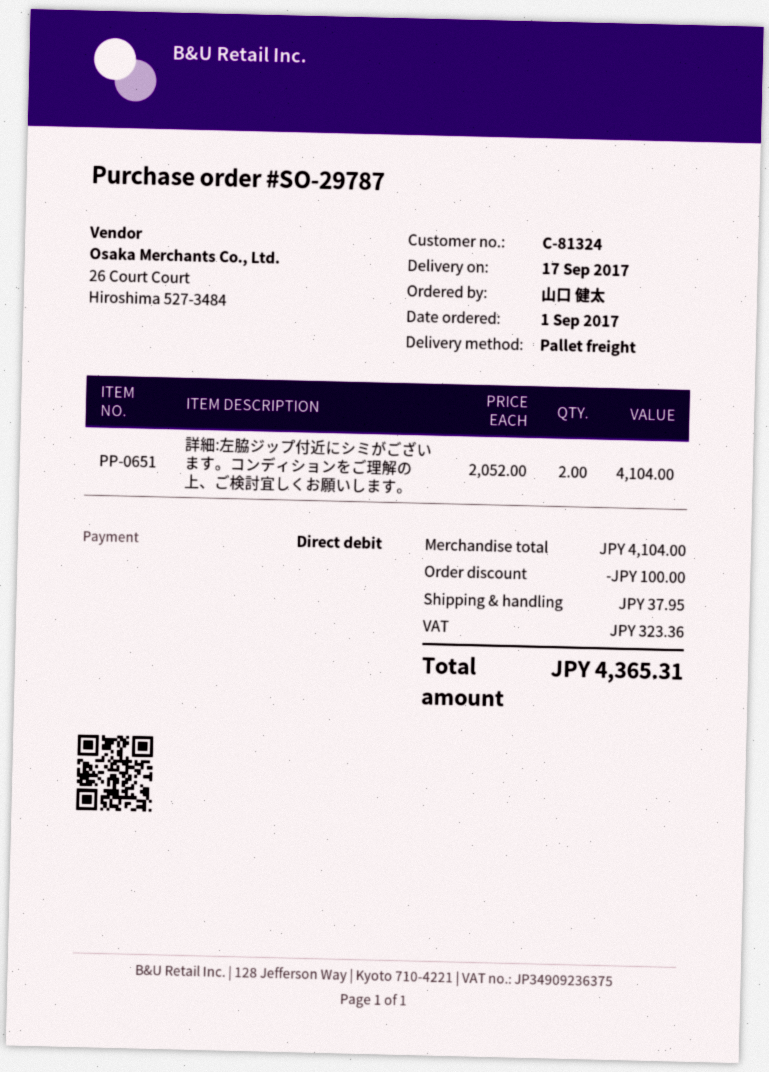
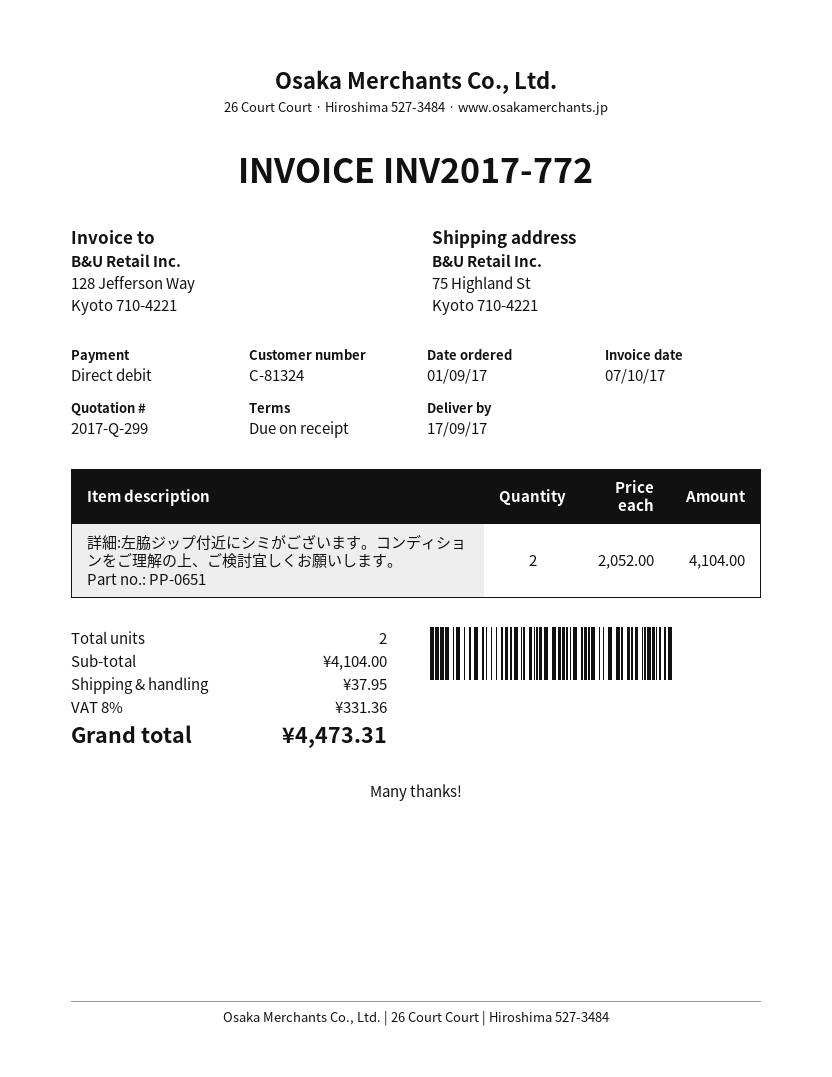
discount: 100.00 -> none
tax: 323.36 -> 331.36
total: 4365.31 -> 4473.31

